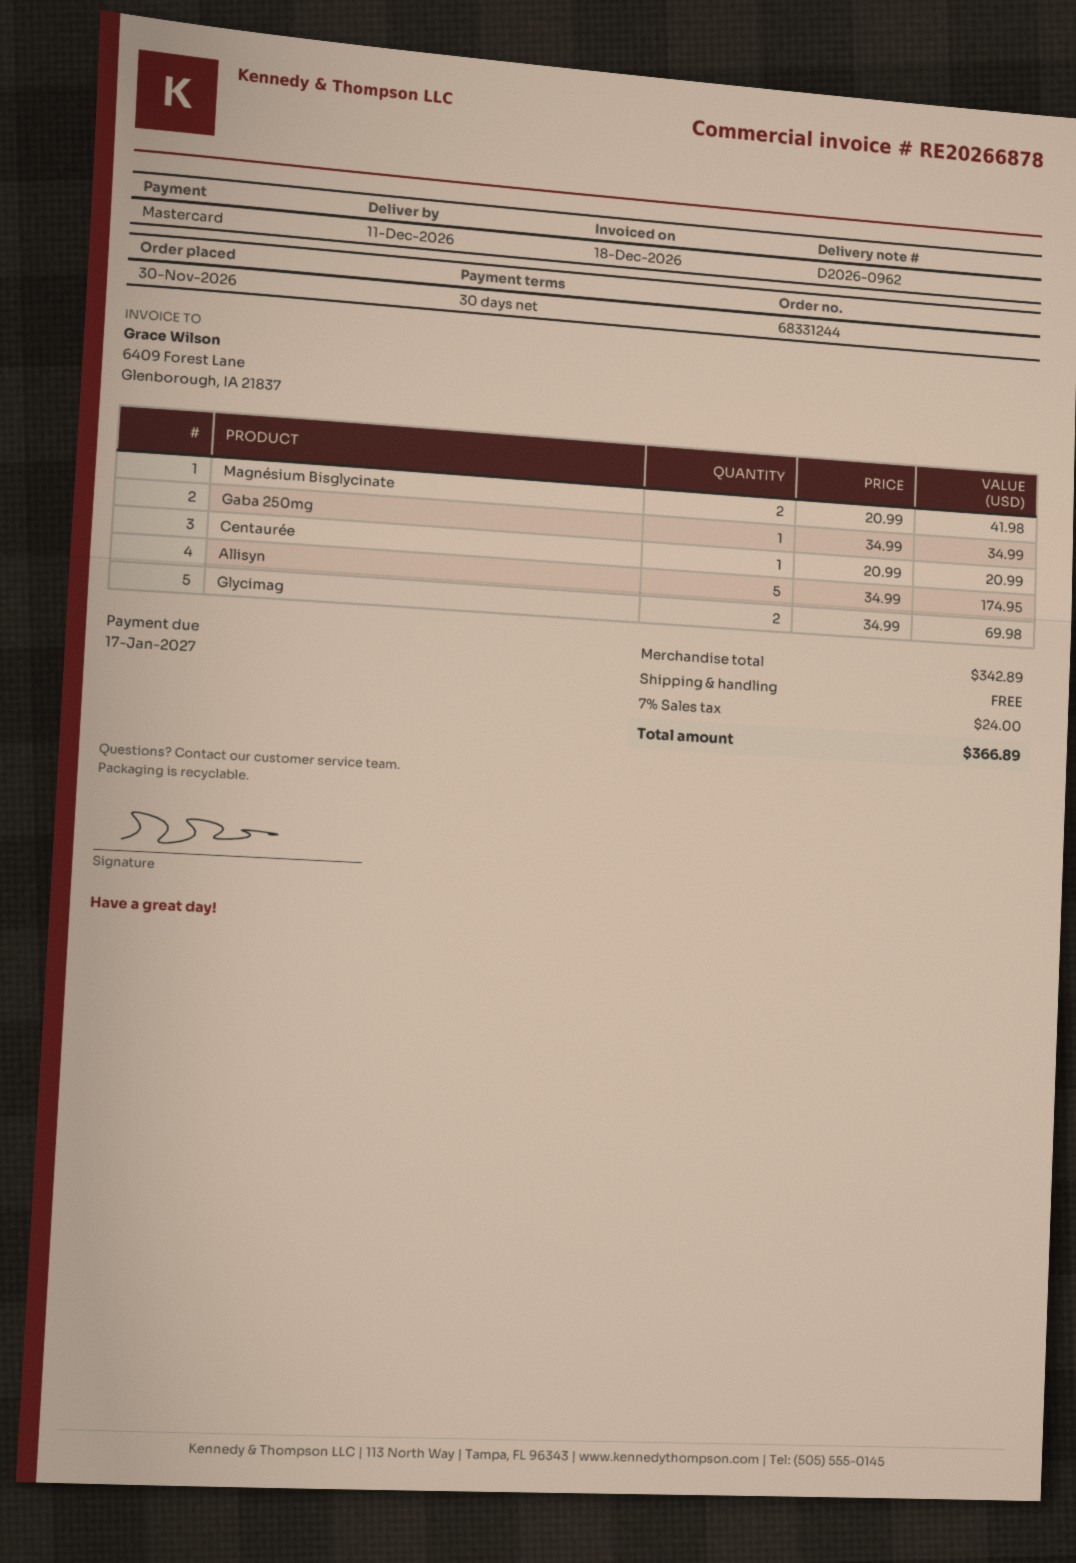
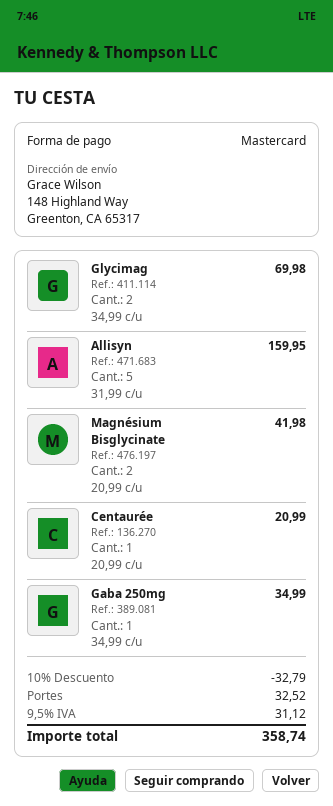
Allisyn: 5 x 34.99 = 174.95 -> 5 x 31.99 = 159.95
discount: none -> 10% = 32.79
shipping: 0.00 -> 32.52
tax: 7% = 24.00 -> 9.5% = 31.12
total: 366.89 -> 358.74

